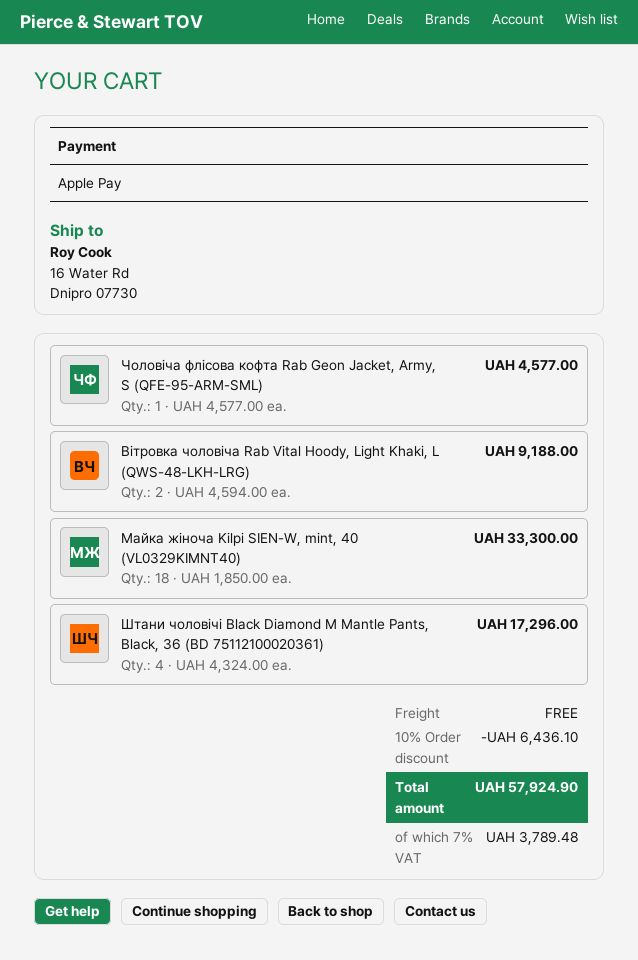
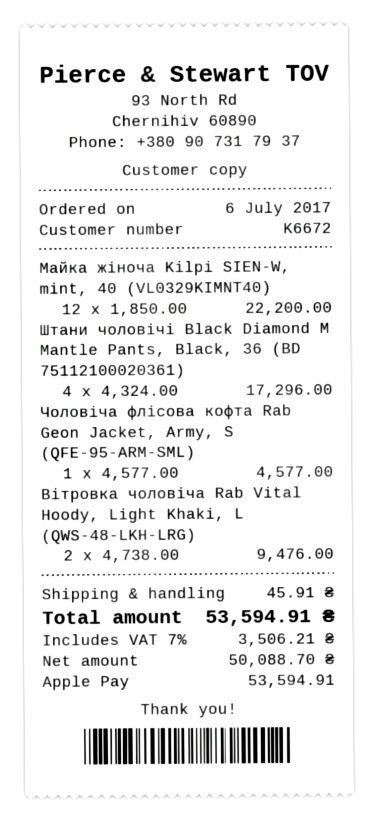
Вітровка чоловіча Rab Vital Hoody, Light Khaki, L (QWS-48-LKH-LRG): 2 x 4594.00 = 9188.00 -> 2 x 4738.00 = 9476.00
Майка жіноча Kilpi SIEN-W, mint, 40 (VL0329KIMNT40): 18 x 1850.00 = 33300.00 -> 12 x 1850.00 = 22200.00
discount: 10% = 6436.10 -> none
shipping: 0.00 -> 45.91
tax: 7% = 3789.48 -> 7% = 3506.21
total: 57924.90 -> 53594.91

